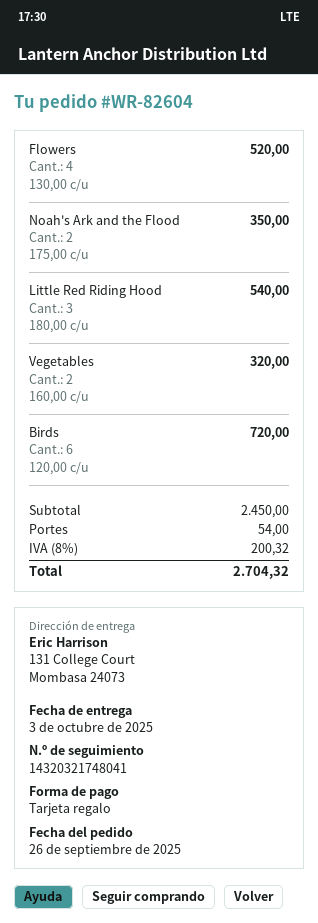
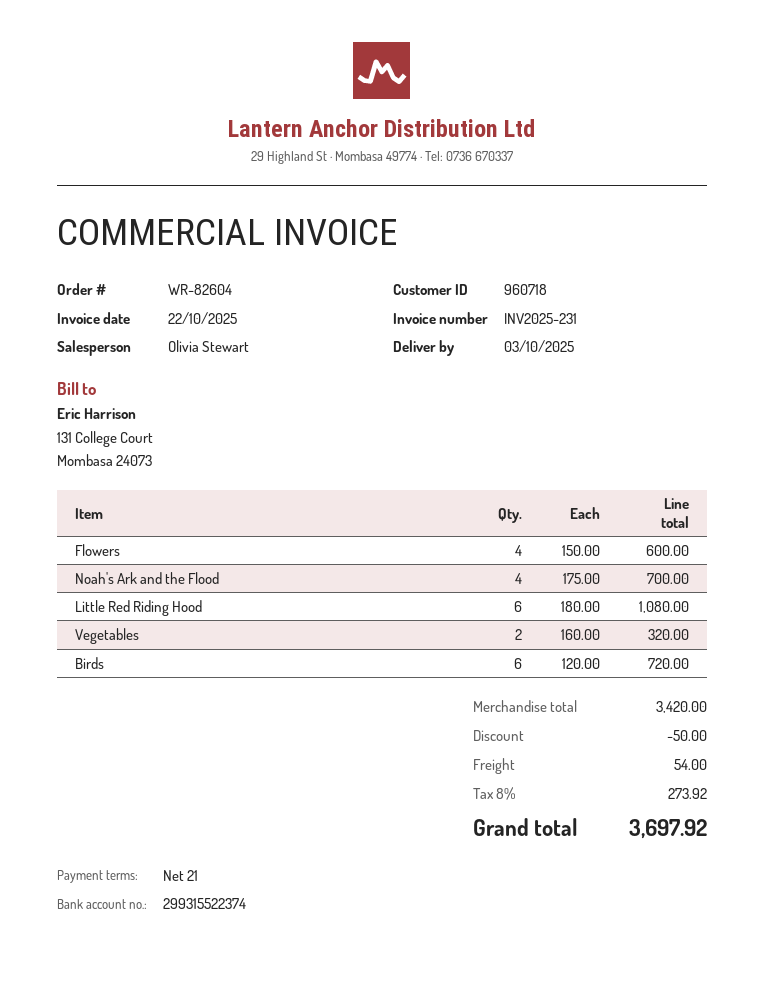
Flowers: 4 x 130.00 = 520.00 -> 4 x 150.00 = 600.00
Noah's Ark and the Flood: 2 x 175.00 = 350.00 -> 4 x 175.00 = 700.00
Little Red Riding Hood: 3 x 180.00 = 540.00 -> 6 x 180.00 = 1080.00
subtotal: 2450.00 -> 3420.00
discount: none -> 50.00
tax: 8% = 200.32 -> 8% = 273.92
total: 2704.32 -> 3697.92

